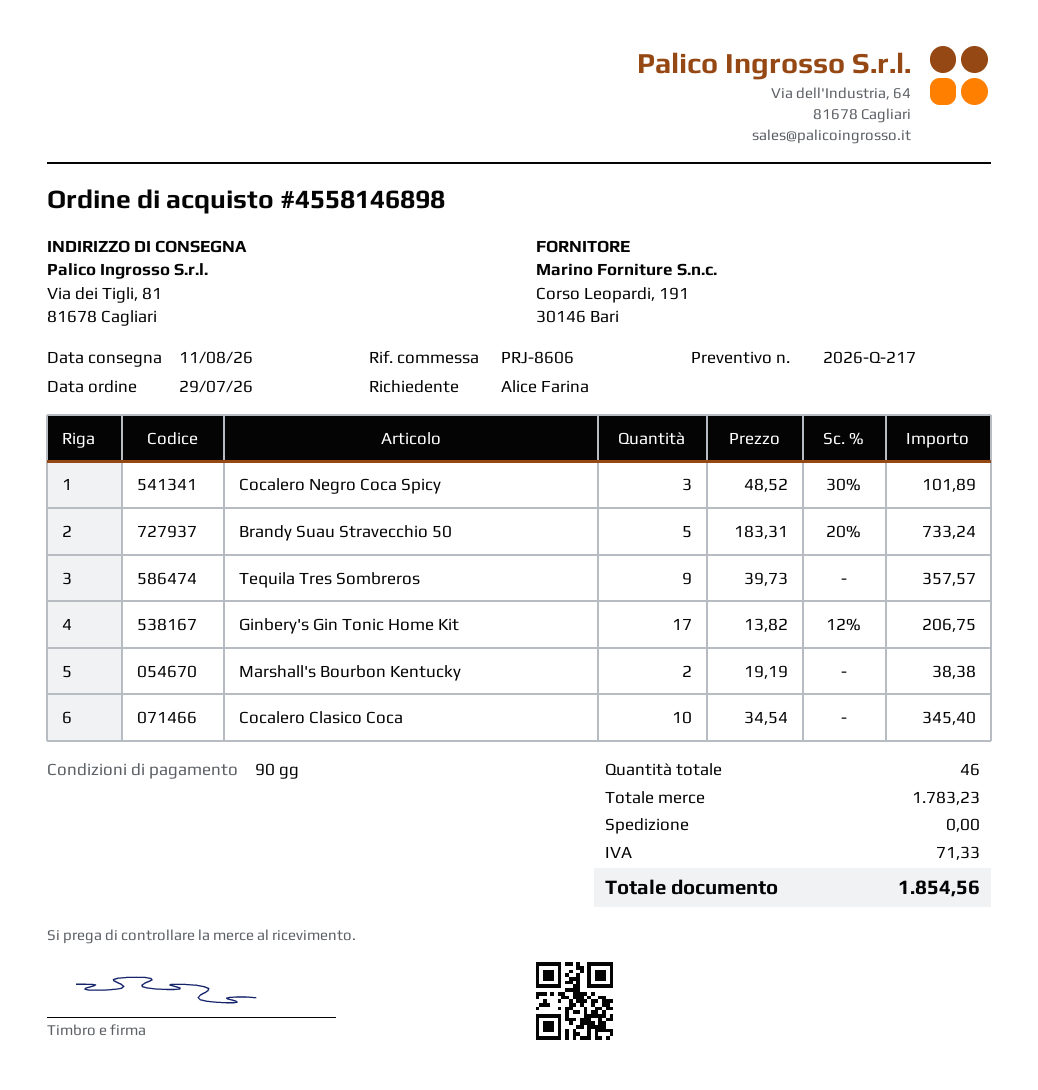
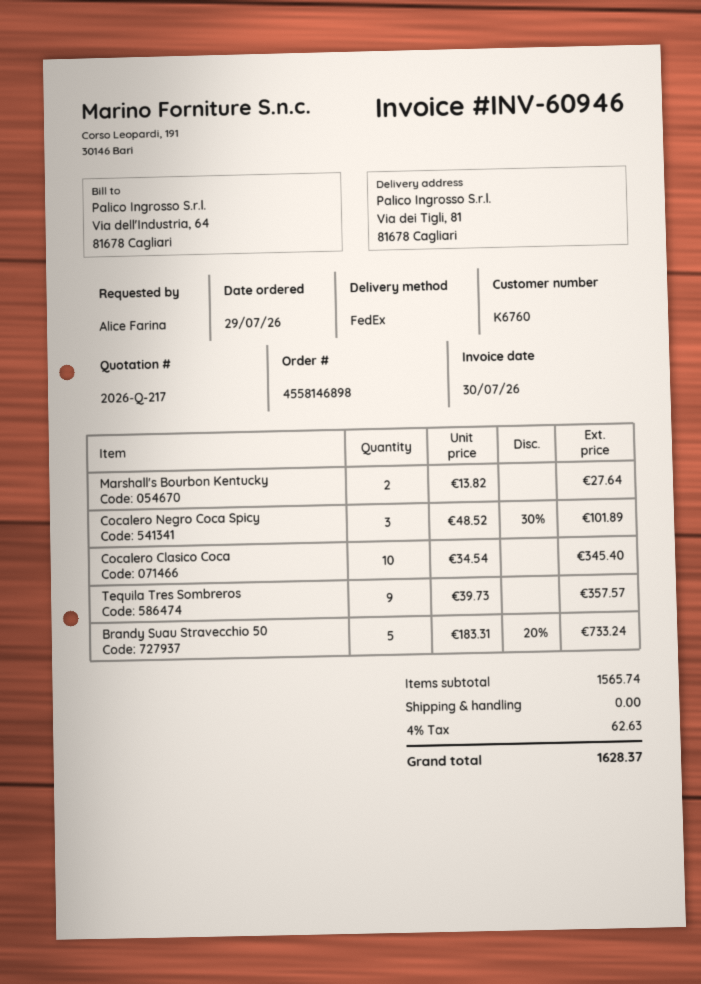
Ginbery's Gin Tonic Home Kit: 17 x 13.82 - 12% = 206.75 -> none
Marshall's Bourbon Kentucky: 2 x 19.19 = 38.38 -> 2 x 13.82 = 27.64
subtotal: 1783.23 -> 1565.74
tax: 71.33 -> 62.63
total: 1854.56 -> 1628.37

